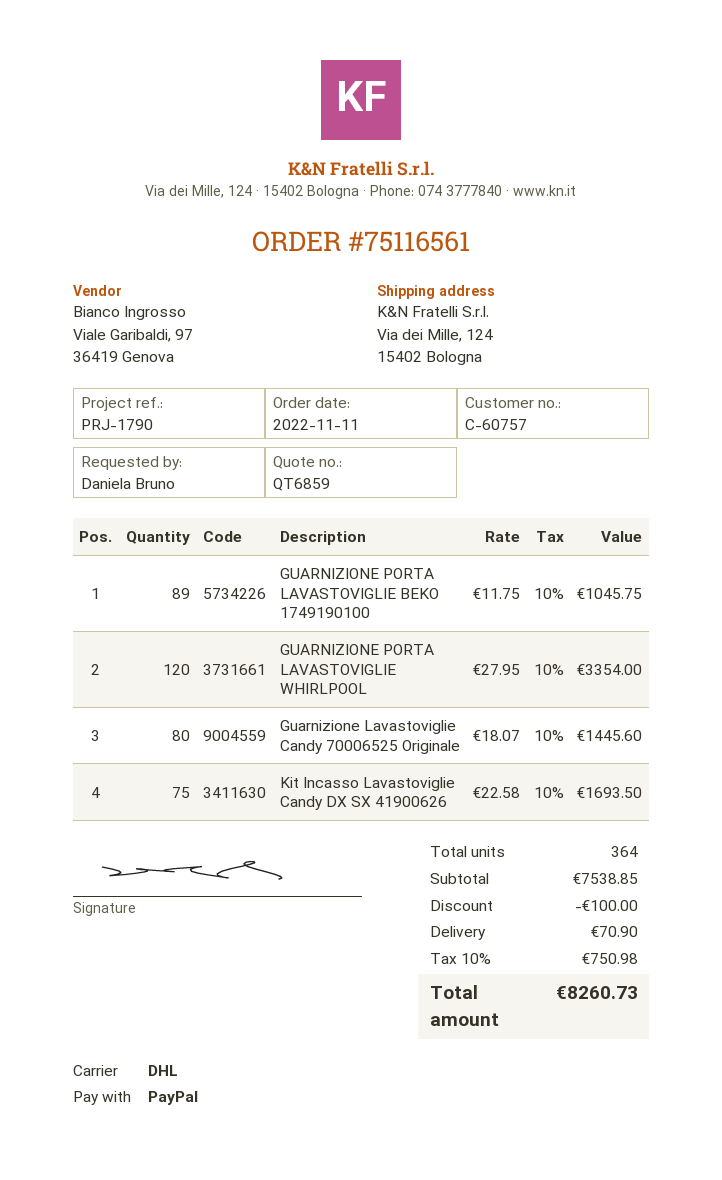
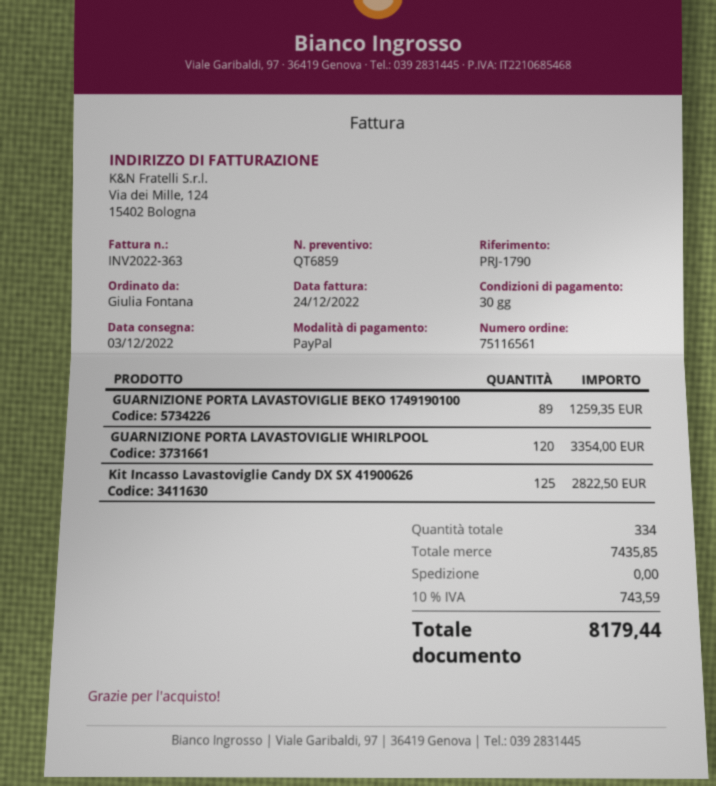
ordered by: Daniela Bruno -> Giulia Fontana
GUARNIZIONE PORTA LAVASTOVIGLIE BEKO 1749190100: 89 for 1045.75 -> 89 for 1259.35
Guarnizione Lavastoviglie Candy 70006525 Originale: 80 for 1445.60 -> none
Kit Incasso Lavastoviglie Candy DX SX 41900626: 75 for 1693.50 -> 125 for 2822.50
total quantity: 364 -> 334
subtotal: 7538.85 -> 7435.85
discount: 100.00 -> none
shipping: 70.90 -> 0.00
tax: 10% = 750.98 -> 10% = 743.59
total: 8260.73 -> 8179.44

